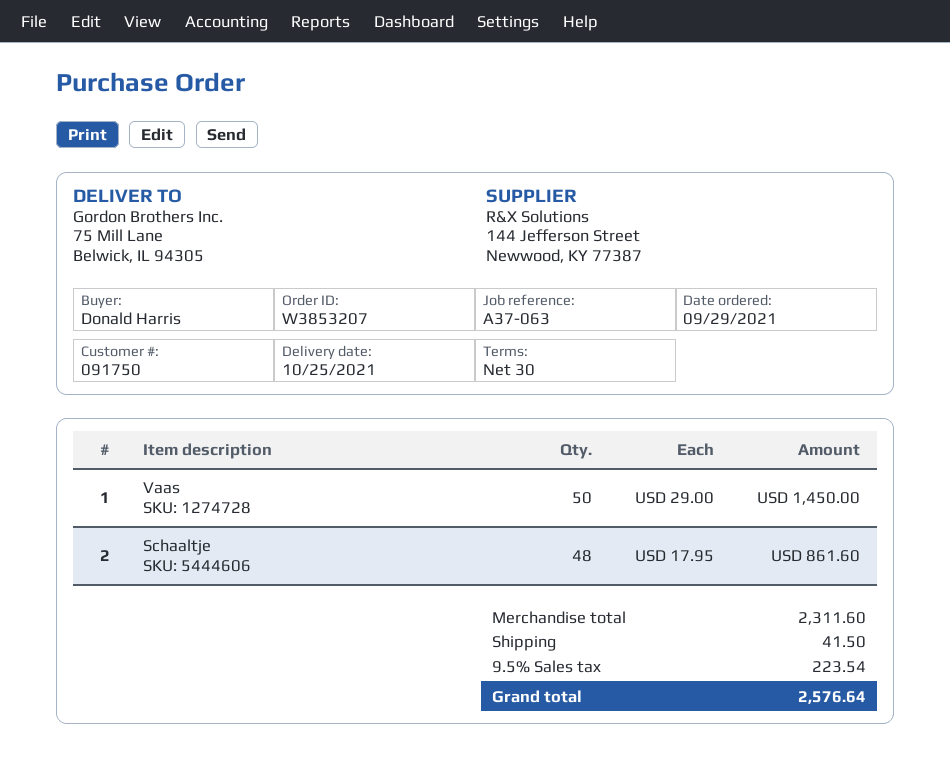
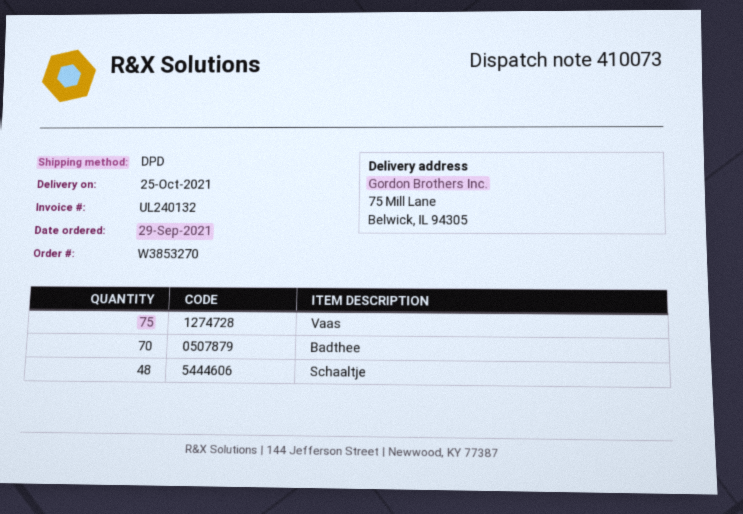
order number: W3853207 -> W3853270
Vaas: 50 -> 75
Badthee: none -> 70

